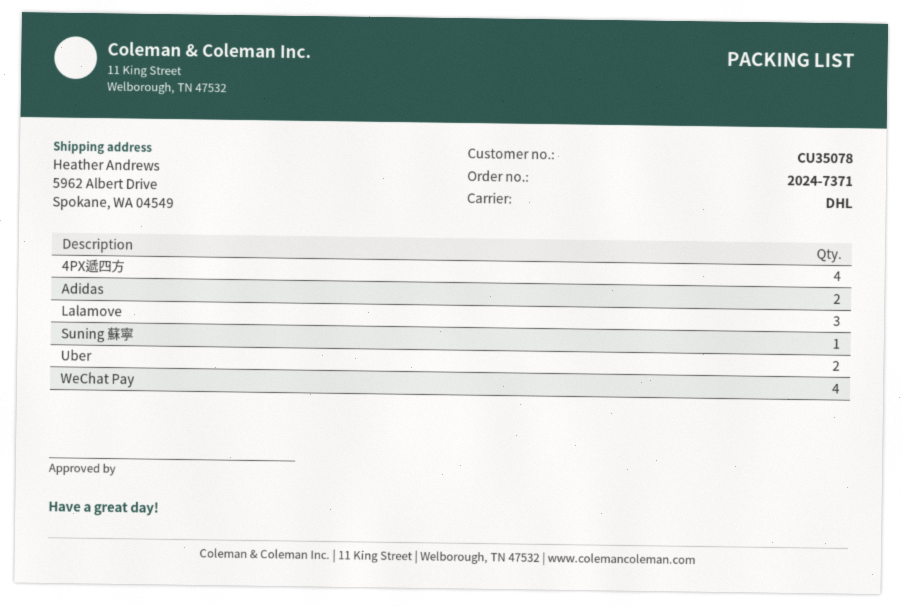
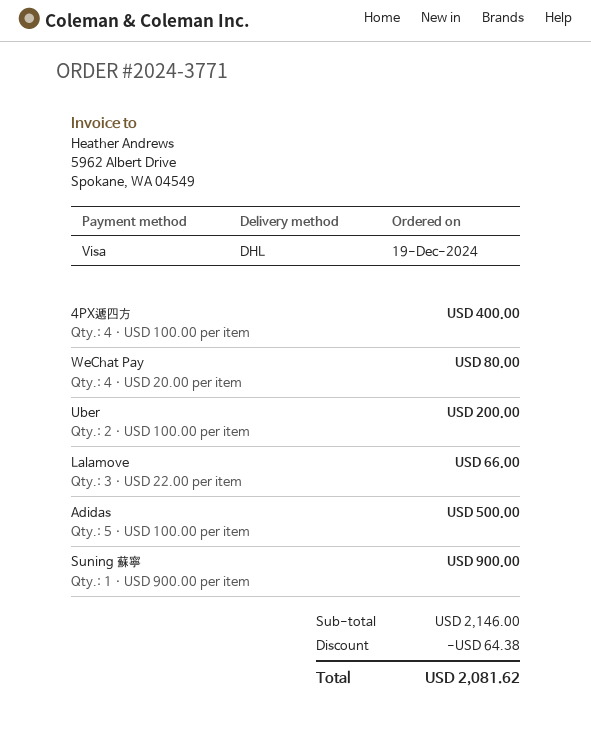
order number: 2024-7371 -> 2024-3771
Adidas: 2 -> 5

